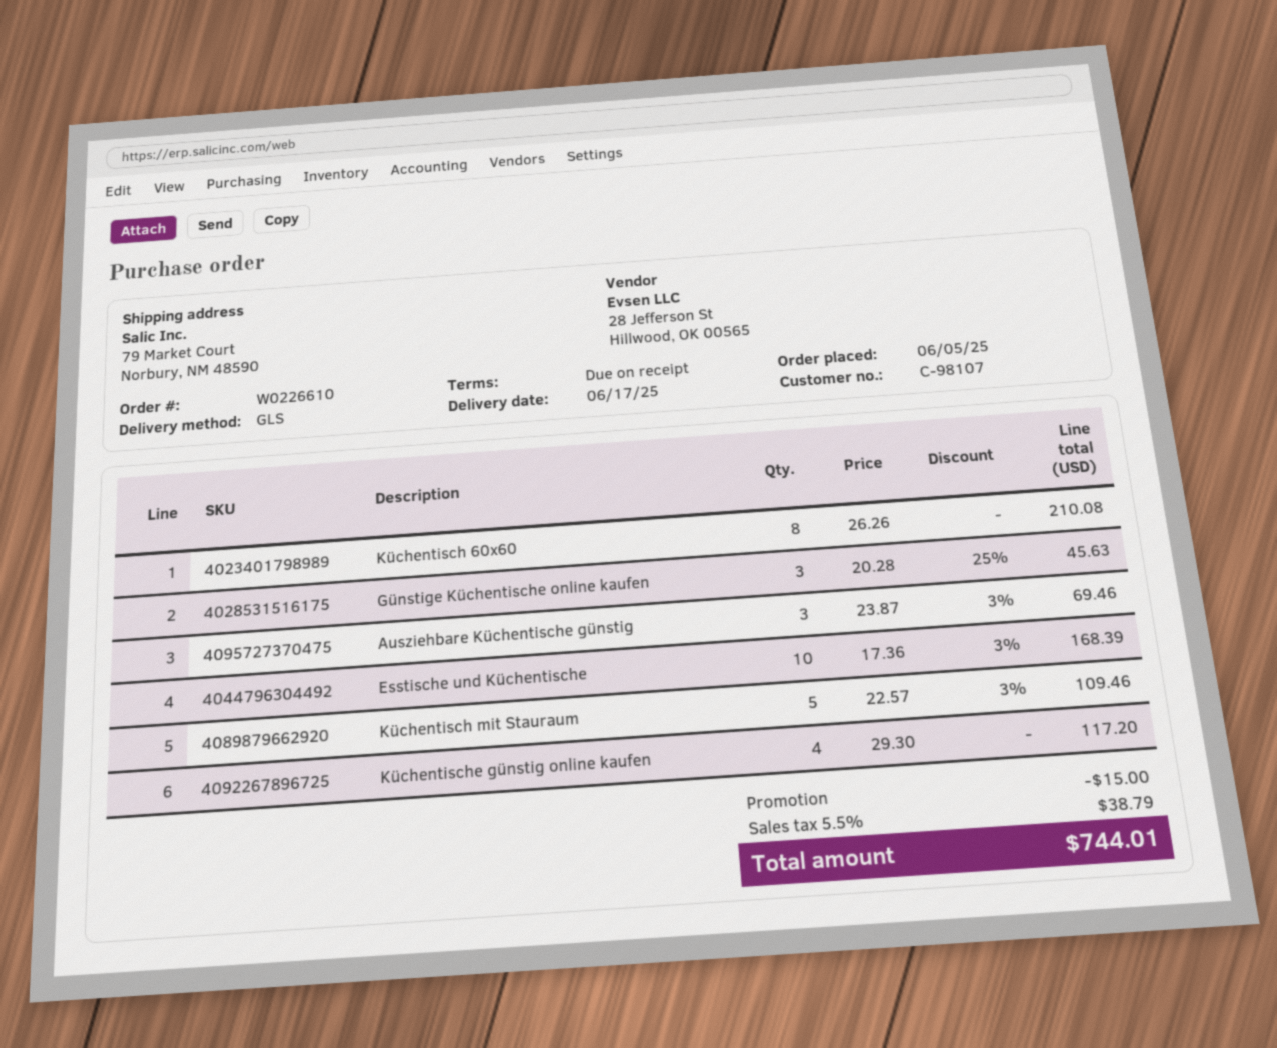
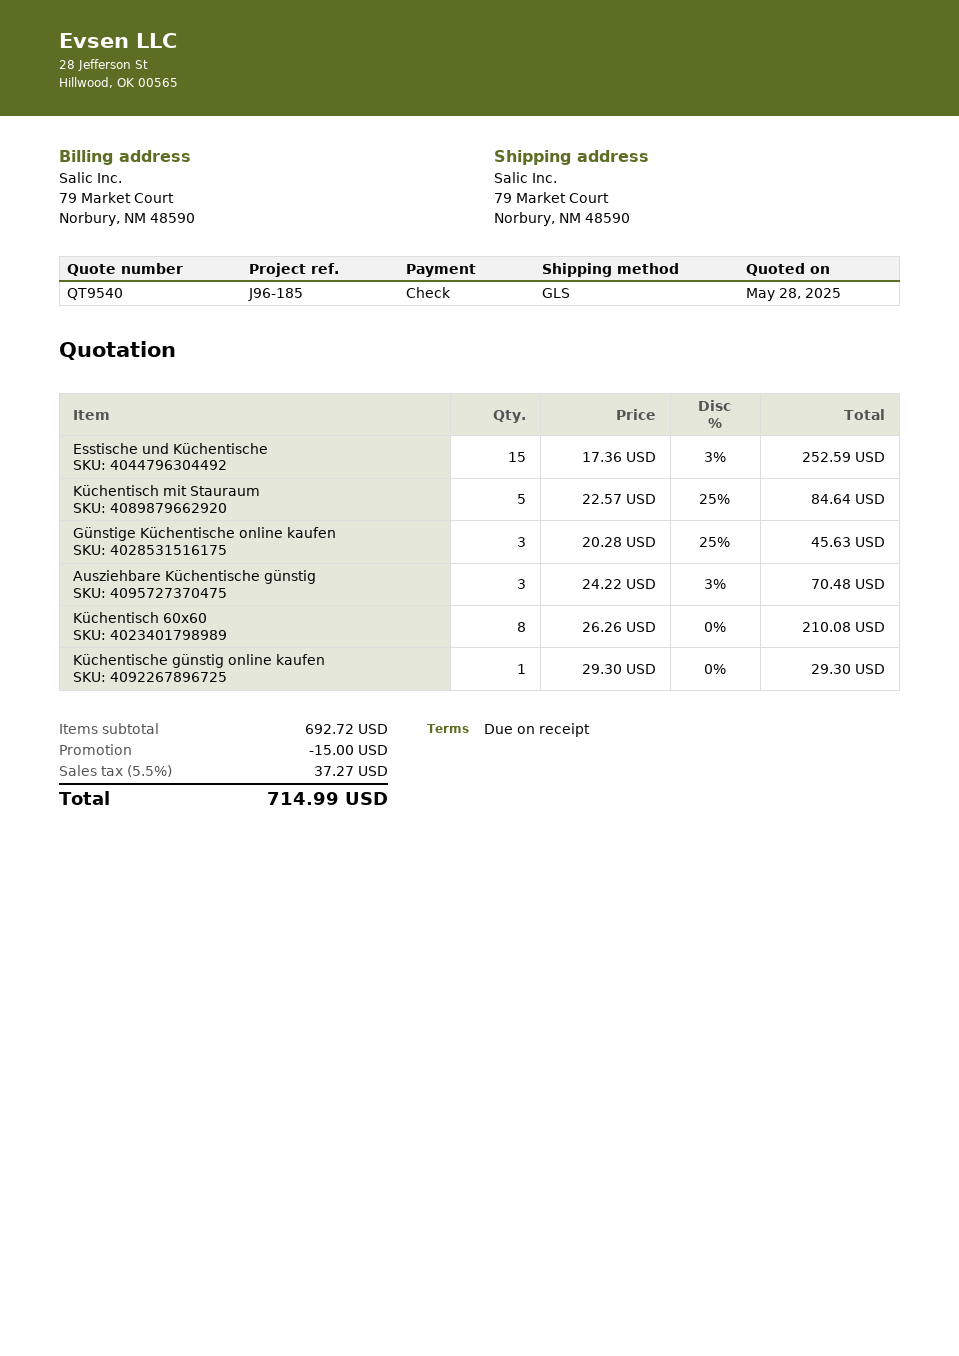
Ausziehbare Küchentische günstig: 3 x 23.87 - 3% = 69.46 -> 3 x 24.22 - 3% = 70.48
Esstische und Küchentische: 10 x 17.36 - 3% = 168.39 -> 15 x 17.36 - 3% = 252.59
Küchentisch mit Stauraum: 5 x 22.57 - 3% = 109.46 -> 5 x 22.57 - 25% = 84.64
Küchentische günstig online kaufen: 4 x 29.30 = 117.20 -> 1 x 29.30 = 29.30
tax: 5.5% = 38.79 -> 5.5% = 37.27
total: 744.01 -> 714.99

